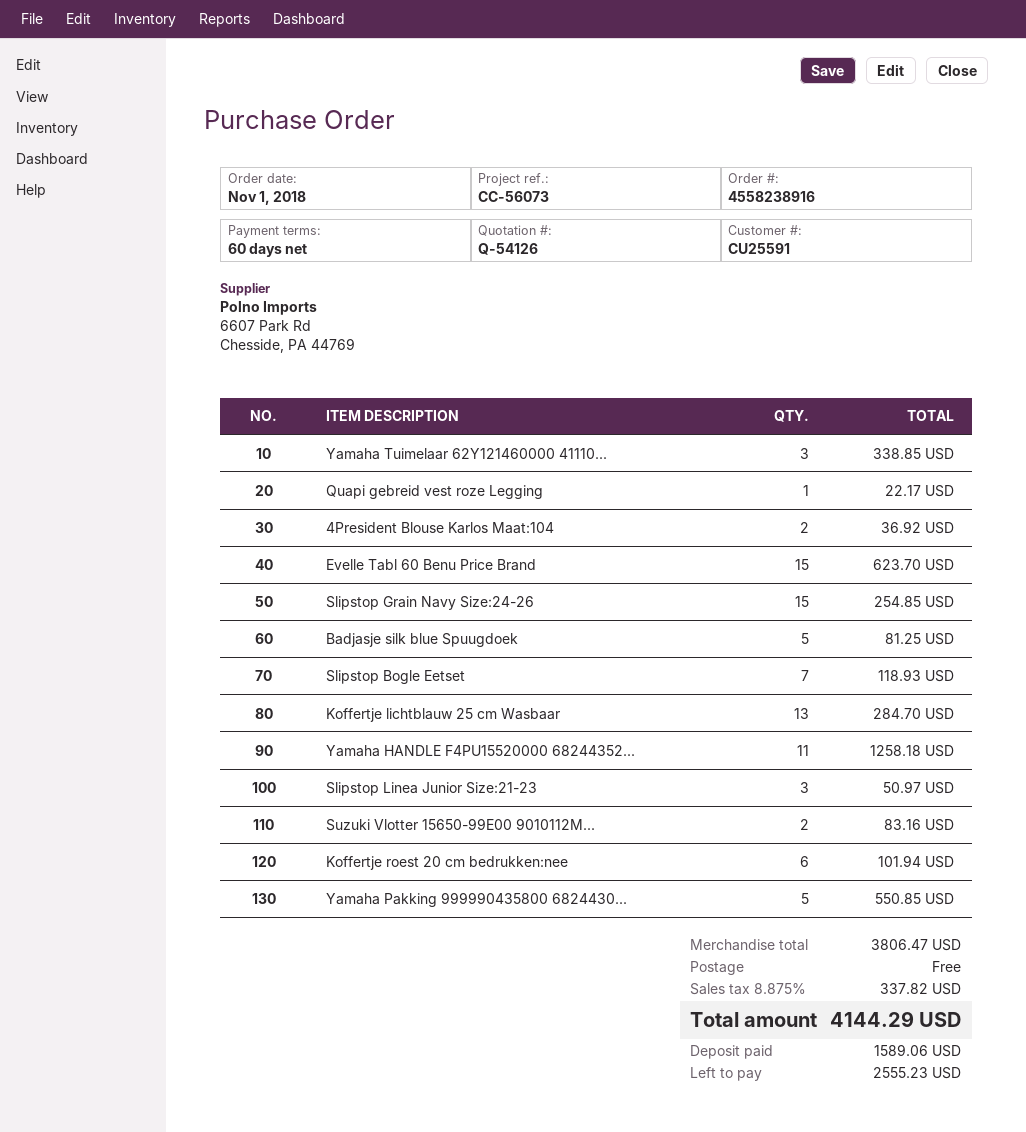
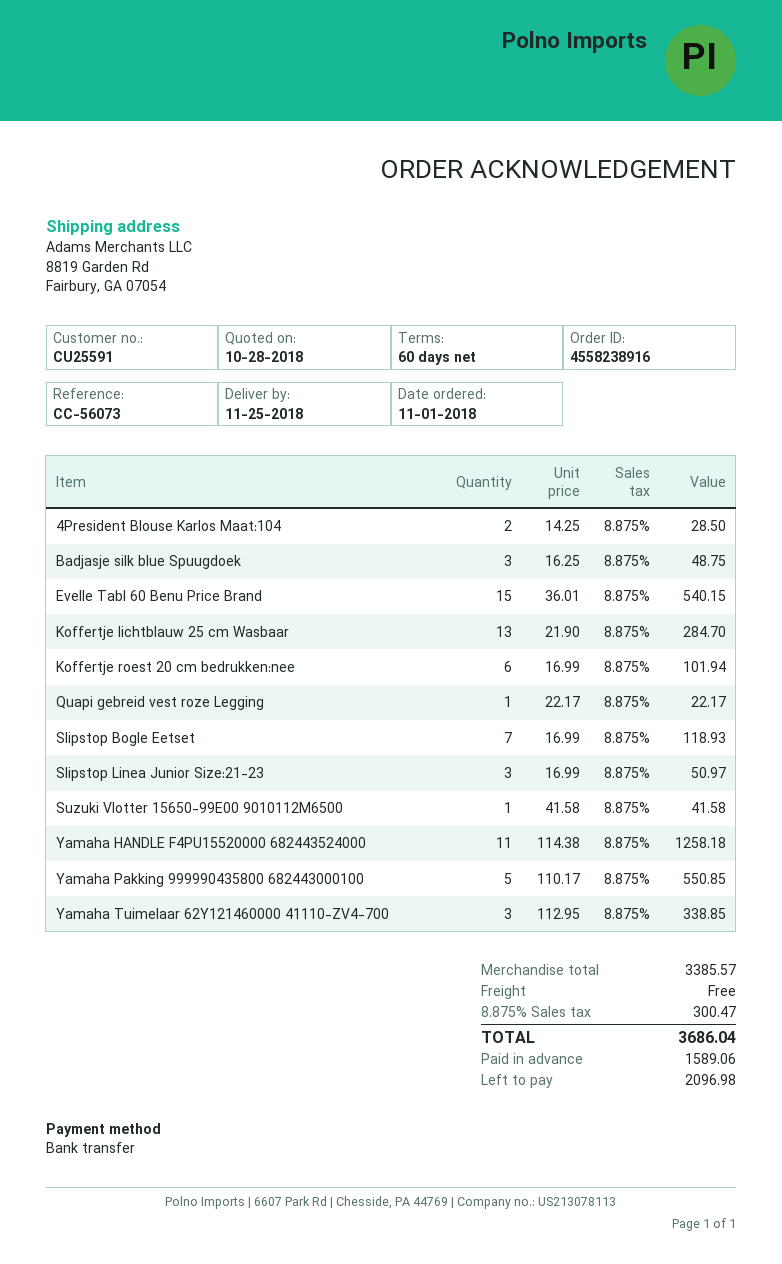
4President Blouse Karlos Maat:104: 2 for 36.92 -> 2 for 28.50
Evelle Tabl 60 Benu Price Brand: 15 for 623.70 -> 15 for 540.15
Slipstop Grain Navy Size:24-26: 15 for 254.85 -> none
Badjasje silk blue Spuugdoek: 5 for 81.25 -> 3 for 48.75
Suzuki Vlotter 15650-99E00 9010112M...: 2 for 83.16 -> 1 for 41.58
subtotal: 3806.47 -> 3385.57
tax: 8.875% = 337.82 -> 8.875% = 300.47
total: 4144.29 -> 3686.04
balance: 2555.23 -> 2096.98

